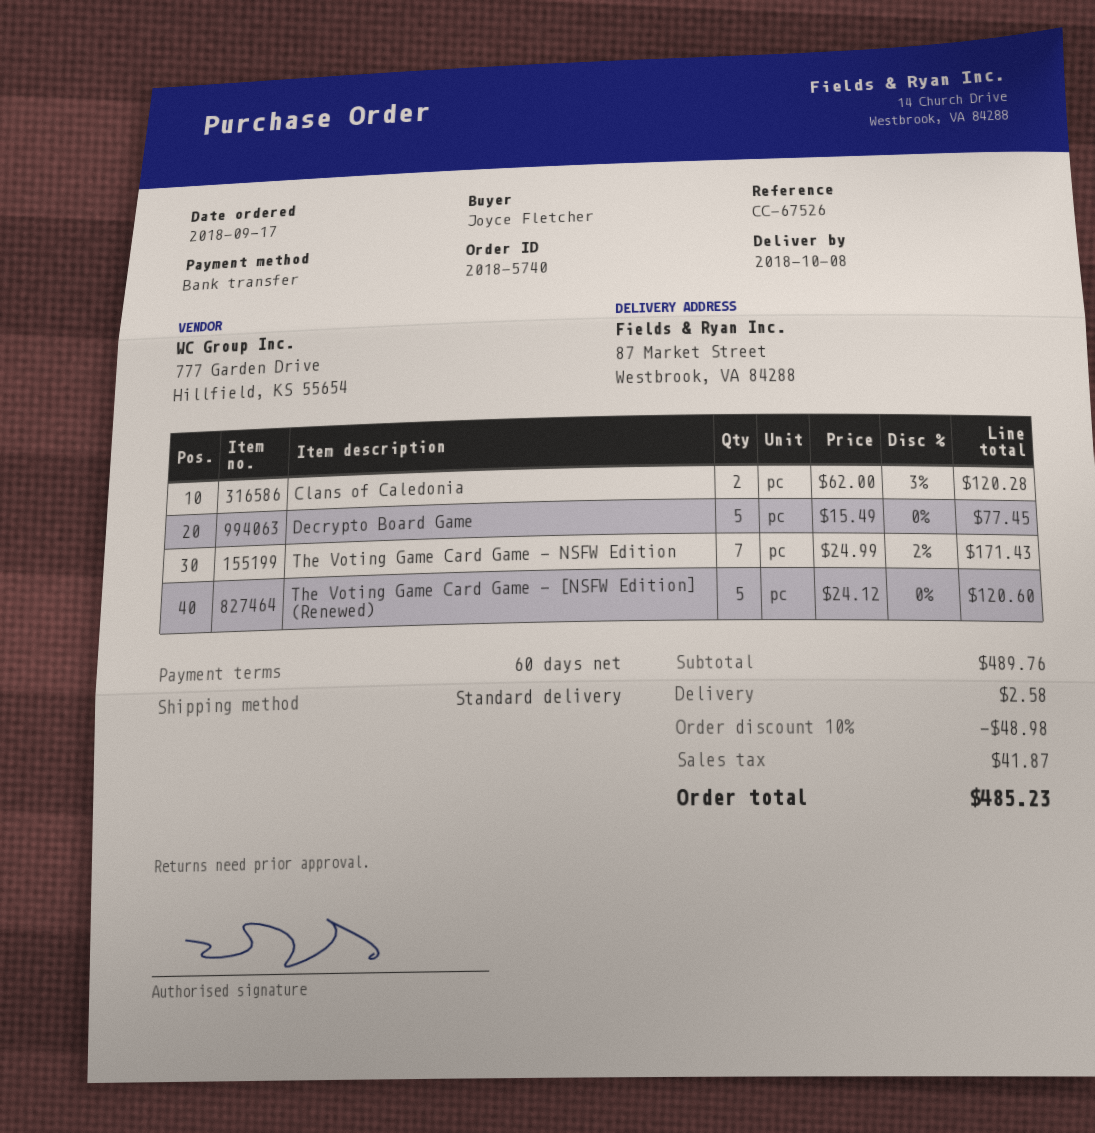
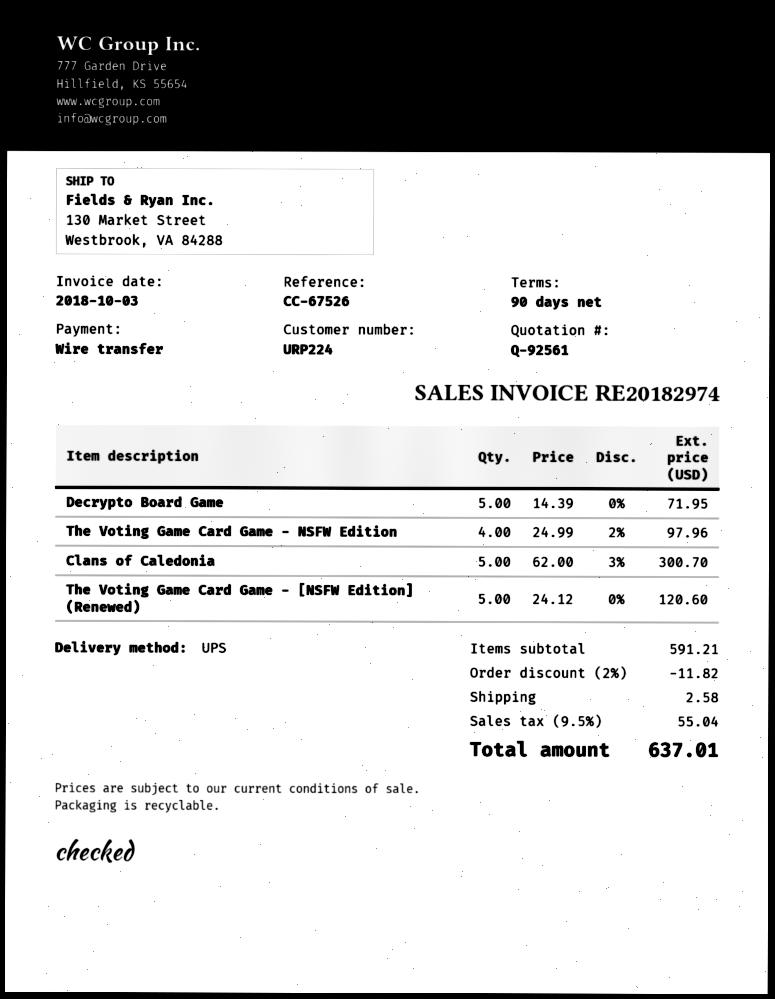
payment terms: 60 days -> 90 days
shipping method: standard -> UPS
ship to: 87 Market Street, Westbrook, VA 84288 -> 130 Market Street, Westbrook, VA 84288
Clans of Caledonia: 2 x 62.00 - 3% = 120.28 -> 5 x 62.00 - 3% = 300.70
Decrypto Board Game: 5 x 15.49 = 77.45 -> 5 x 14.39 = 71.95
The Voting Game Card Game - NSFW Edition: 7 x 24.99 - 2% = 171.43 -> 4 x 24.99 - 2% = 97.96
subtotal: 489.76 -> 591.21
discount: 10% = 48.98 -> 2% = 11.82
tax: 41.87 -> 55.04
total: 485.23 -> 637.01

